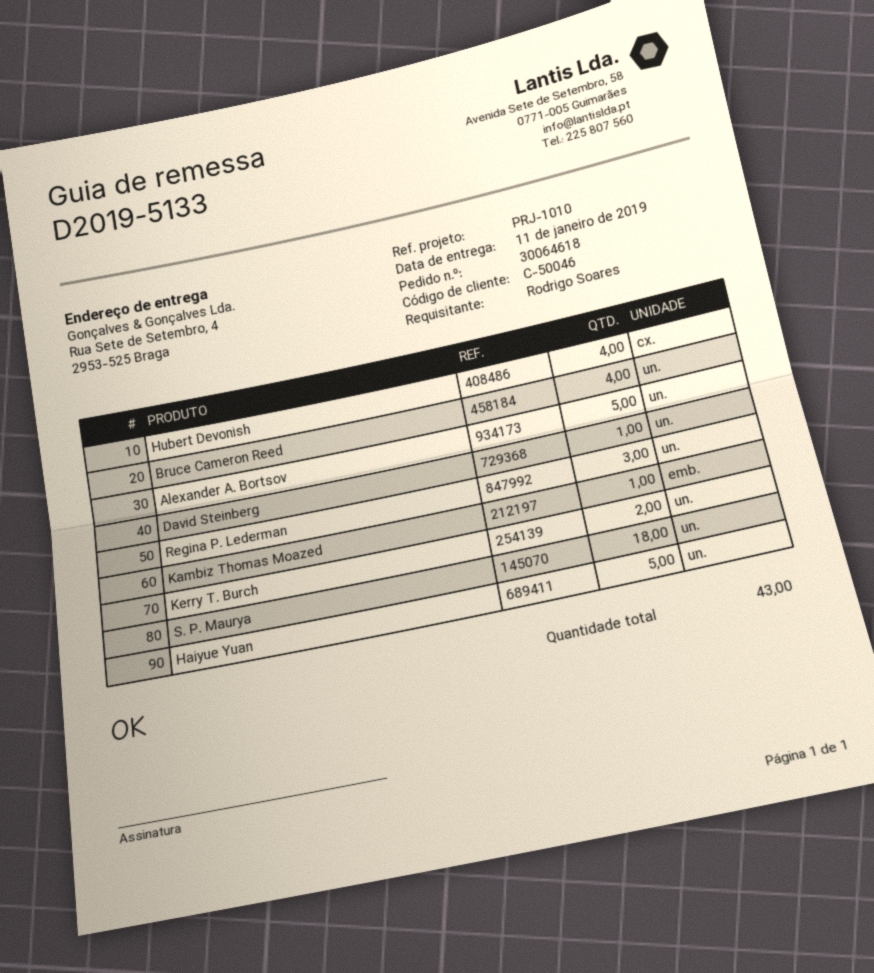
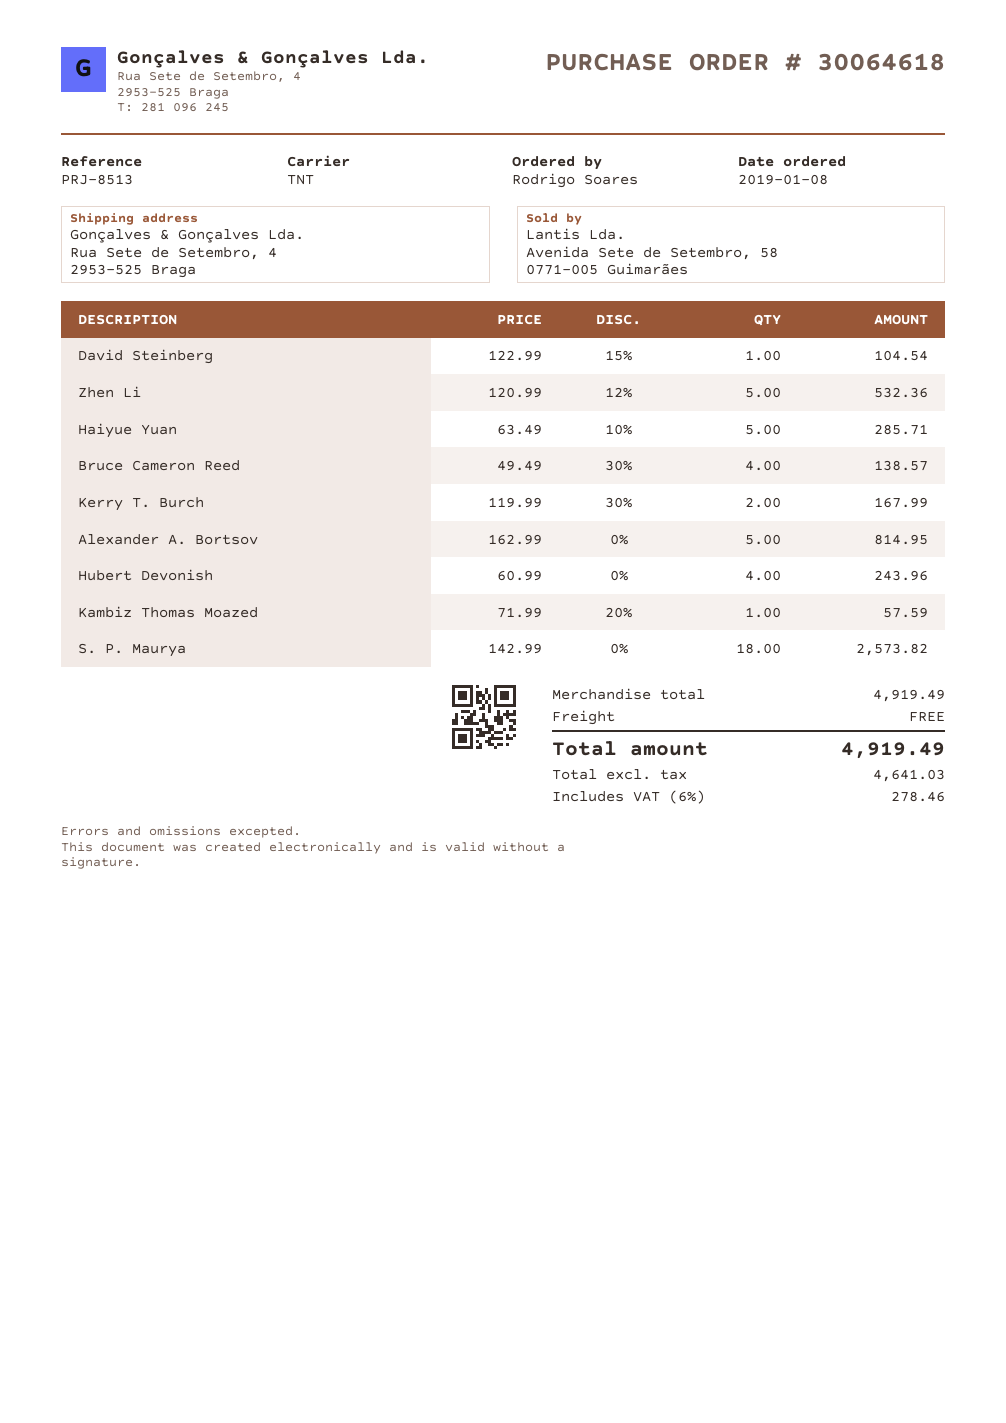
reference: PRJ-1010 -> PRJ-8513
Regina P. Lederman: 3 -> none
Zhen Li: none -> 5

